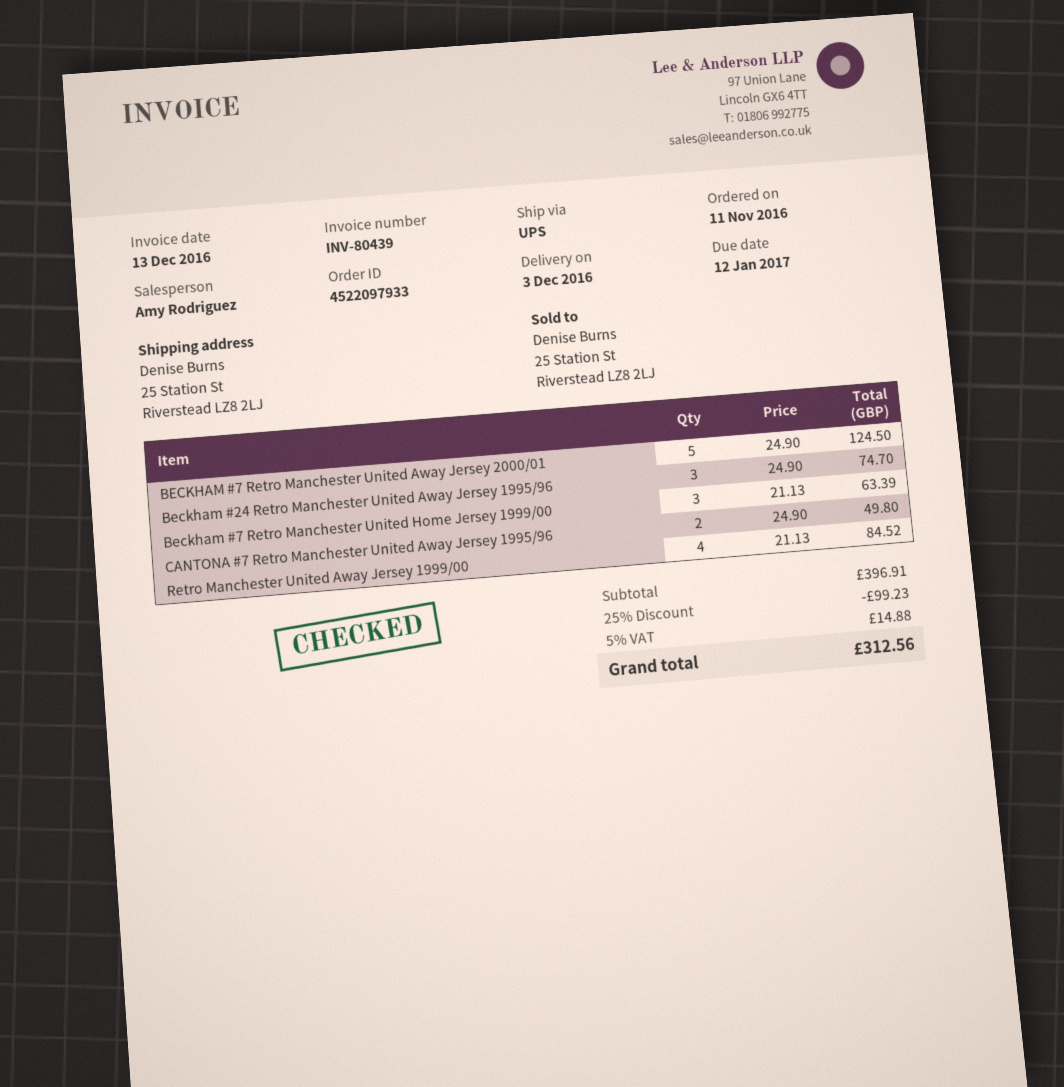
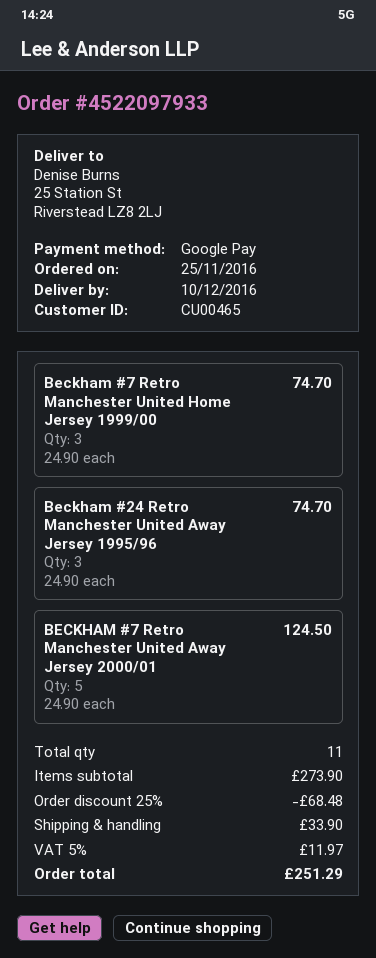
order date: 2016-11-11 -> 2016-11-25
delivery date: 2016-12-03 -> 2016-12-10
Beckham #7 Retro Manchester United Home Jersey 1999/00: 3 x 21.13 = 63.39 -> 3 x 24.90 = 74.70
CANTONA #7 Retro Manchester United Away Jersey 1995/96: 2 x 24.90 = 49.80 -> none
Retro Manchester United Away Jersey 1999/00: 4 x 21.13 = 84.52 -> none
subtotal: 396.91 -> 273.90
discount: 25% = 99.23 -> 25% = 68.48
shipping: none -> 33.90
tax: 5% = 14.88 -> 5% = 11.97
total: 312.56 -> 251.29

